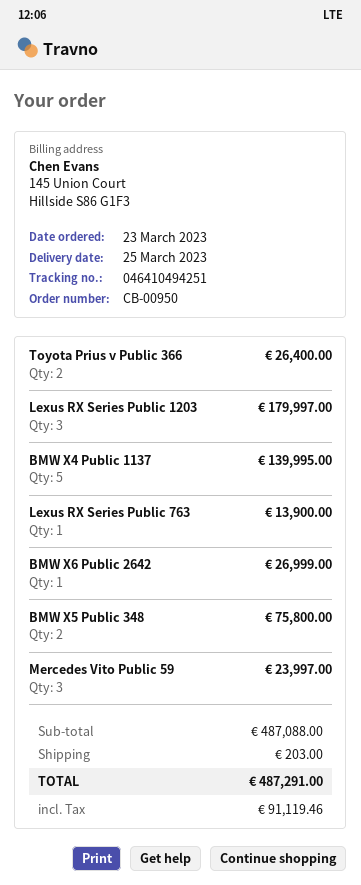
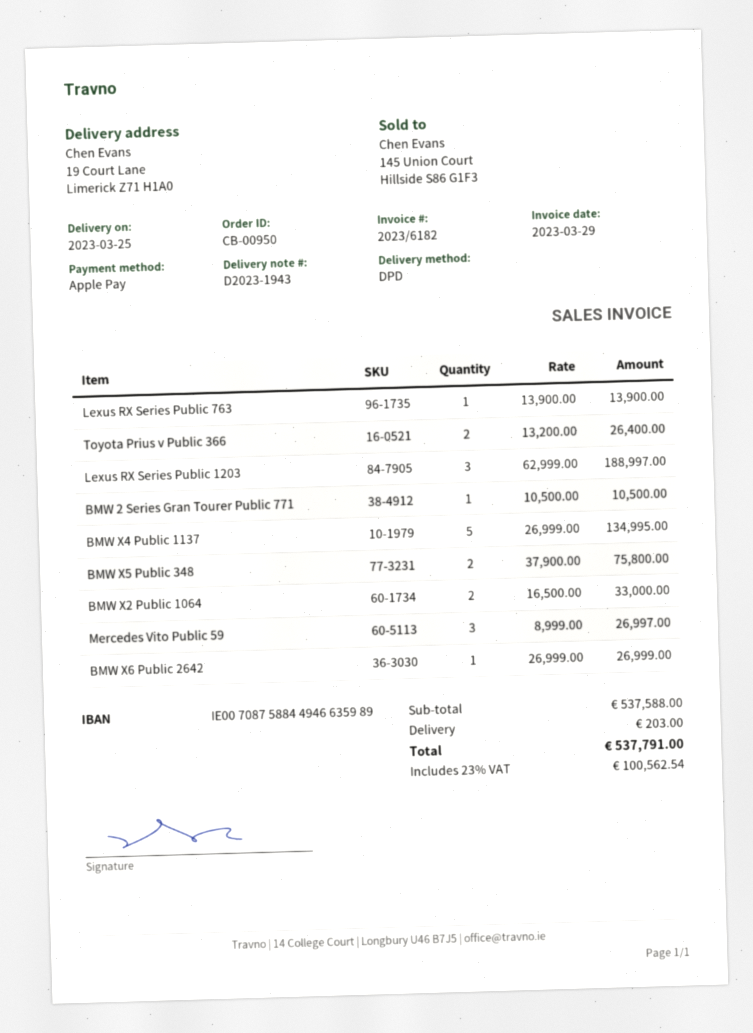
Lexus RX Series Public 1203: 3 for 179997.00 -> 3 for 188997.00
BMW X4 Public 1137: 5 for 139995.00 -> 5 for 134995.00
Mercedes Vito Public 59: 3 for 23997.00 -> 3 for 26997.00
BMW 2 Series Gran Tourer Public 771: none -> 1 for 10500.00
BMW X2 Public 1064: none -> 2 for 33000.00
subtotal: 487088.00 -> 537588.00
tax: 91119.46 -> 100562.54
total: 487291.00 -> 537791.00

